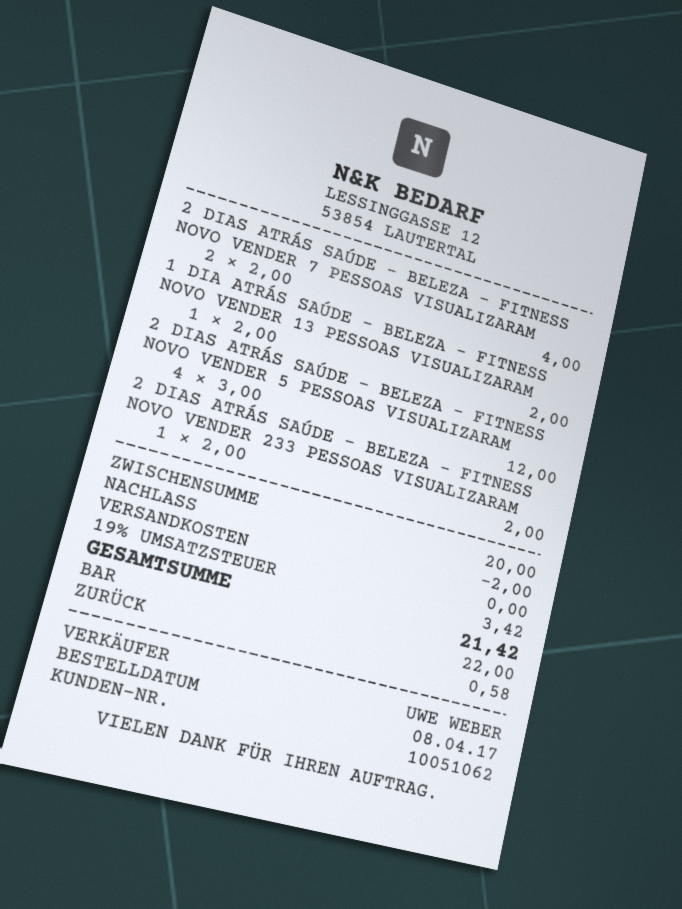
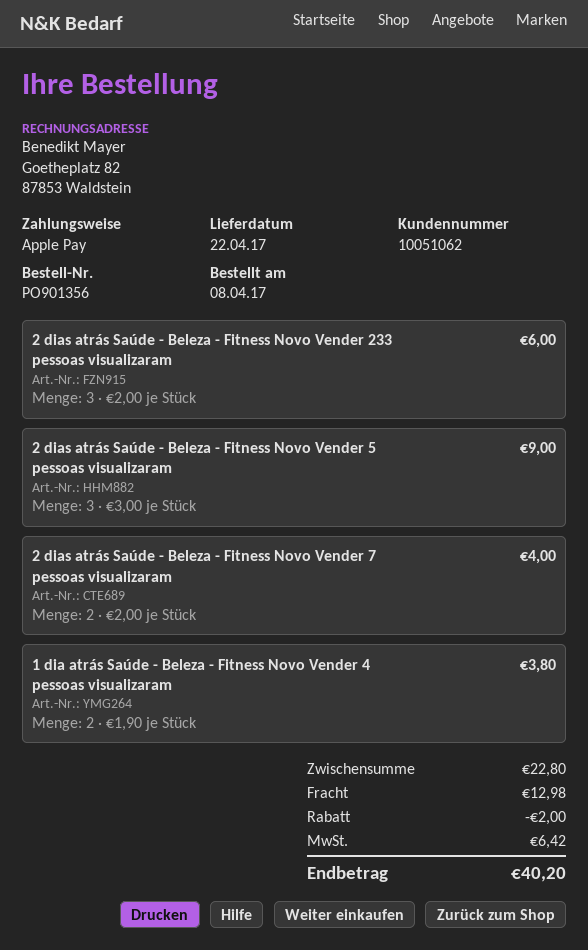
payment method: cash -> Apple Pay
1 DIA ATRÁS SAÚDE - BELEZA - FITNESS NOVO VENDER 13 PESSOAS VISUALIZARAM: 1 x 2.00 = 2.00 -> none
2 DIAS ATRÁS SAÚDE - BELEZA - FITNESS NOVO VENDER 5 PESSOAS VISUALIZARAM: 4 x 3.00 = 12.00 -> 3 x 3.00 = 9.00
2 DIAS ATRÁS SAÚDE - BELEZA - FITNESS NOVO VENDER 233 PESSOAS VISUALIZARAM: 1 x 2.00 = 2.00 -> 3 x 2.00 = 6.00
1 dia atrás Saúde - Beleza - Fitness Novo Vender 4 pessoas visualizaram: none -> 2 x 1.90 = 3.80
subtotal: 20.00 -> 22.80
shipping: 0.00 -> 12.98
tax: 3.42 -> 6.42
total: 21.42 -> 40.20

